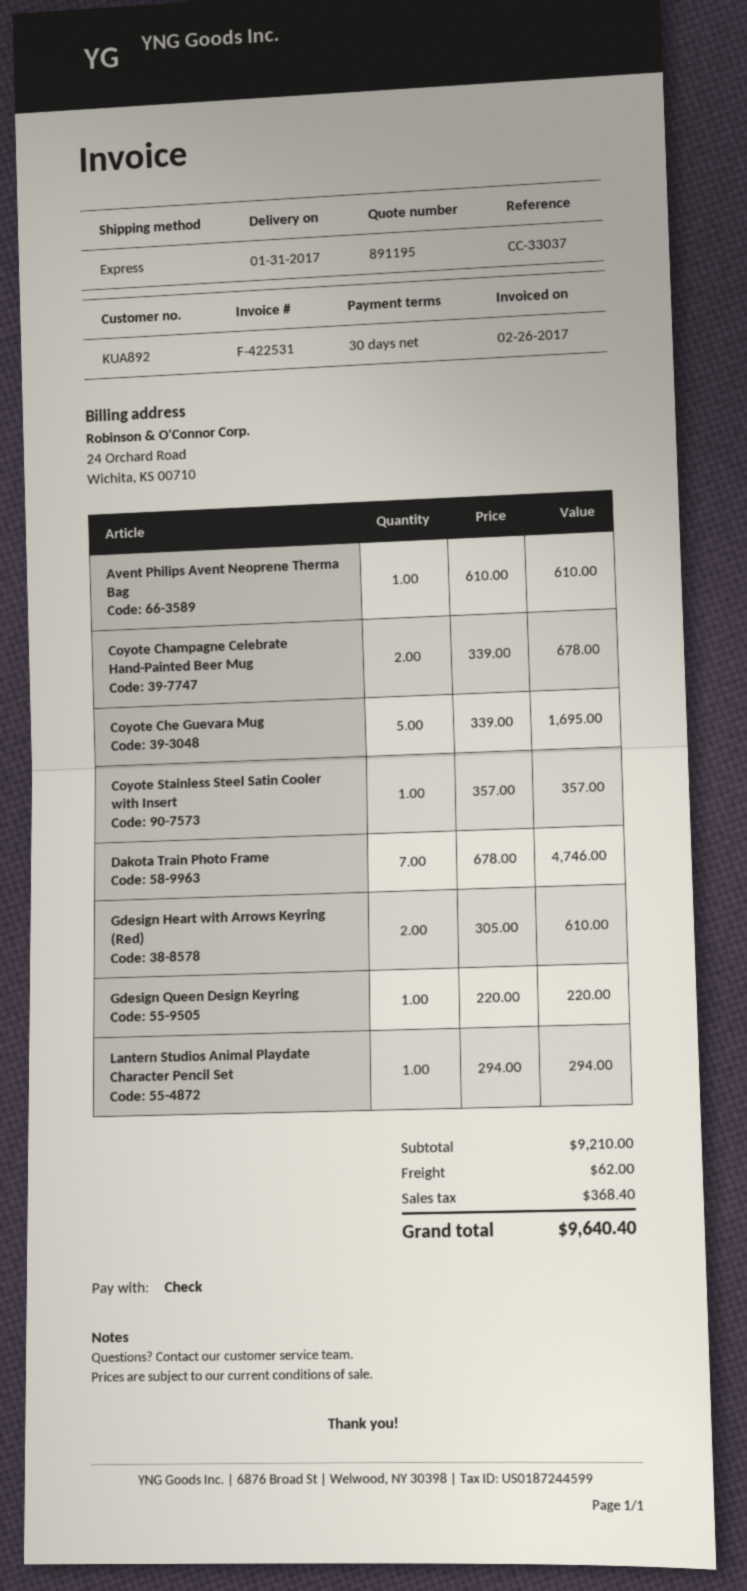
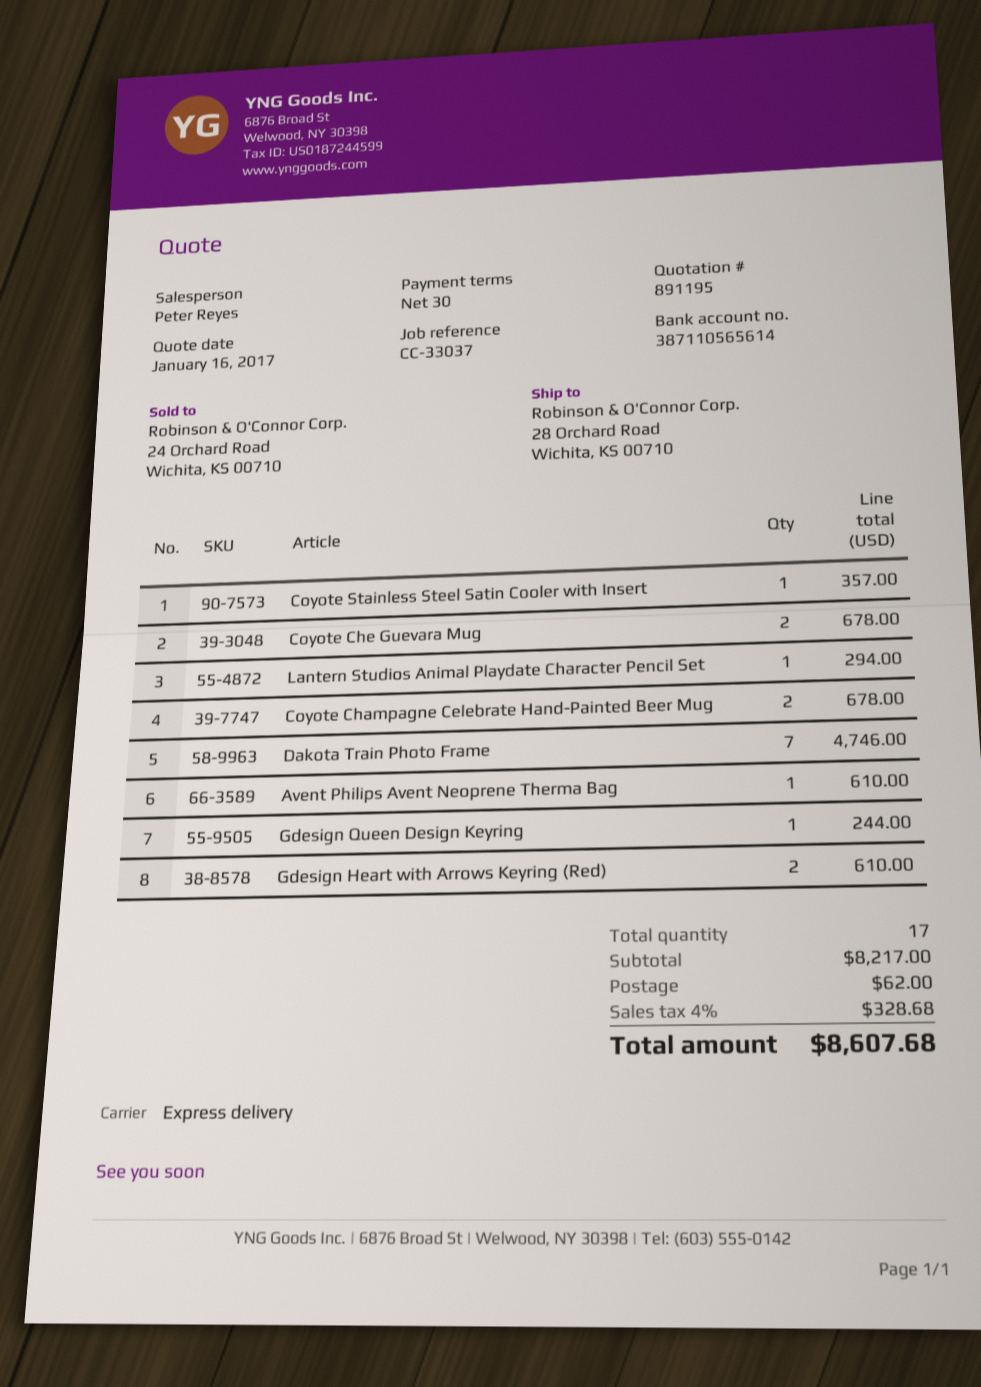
Coyote Che Guevara Mug: 5 for 1695.00 -> 2 for 678.00
Gdesign Queen Design Keyring: 1 for 220.00 -> 1 for 244.00
subtotal: 9210.00 -> 8217.00
tax: 368.40 -> 328.68
total: 9640.40 -> 8607.68

